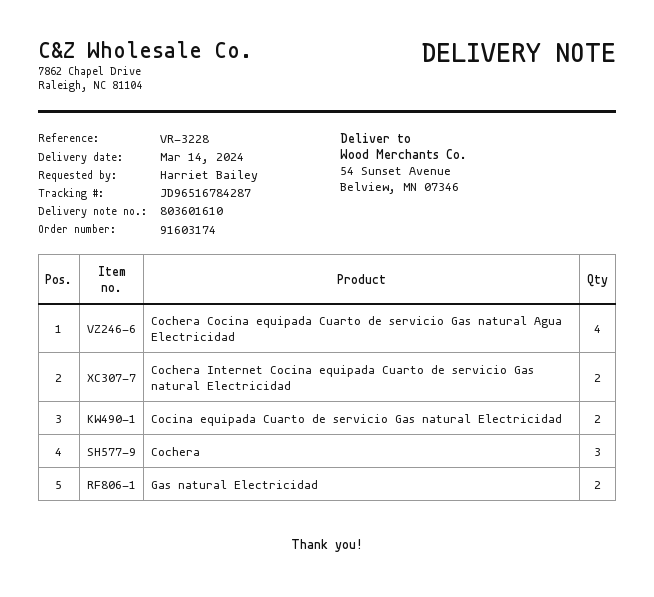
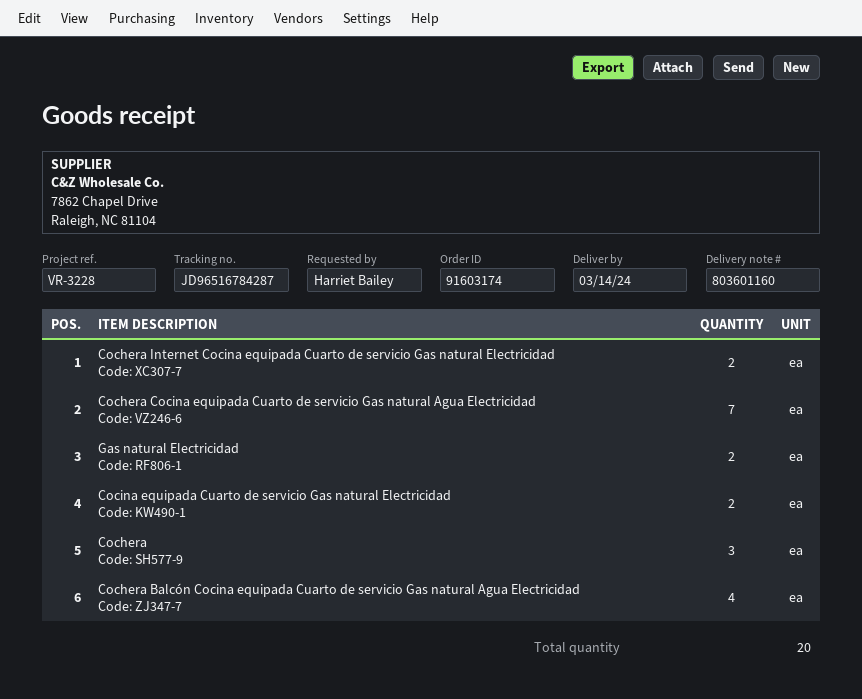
delivery note number: 803601610 -> 803601160
Cochera Cocina equipada Cuarto de servicio Gas natural Agua Electricidad: 4 -> 7
Cochera Balcón Cocina equipada Cuarto de servicio Gas natural Agua Electricidad: none -> 4

